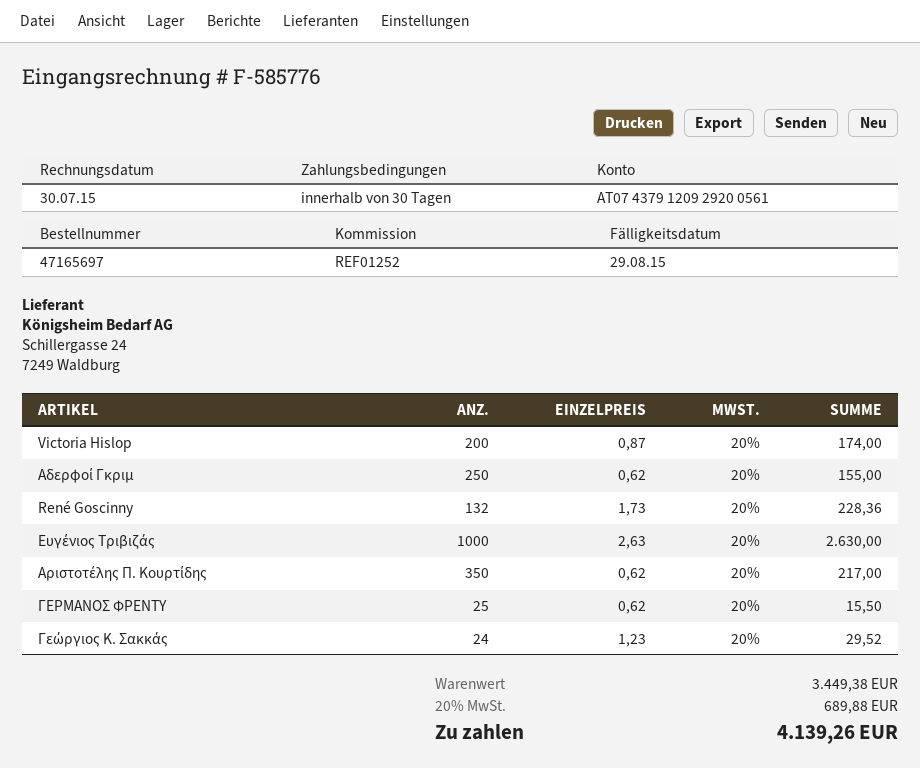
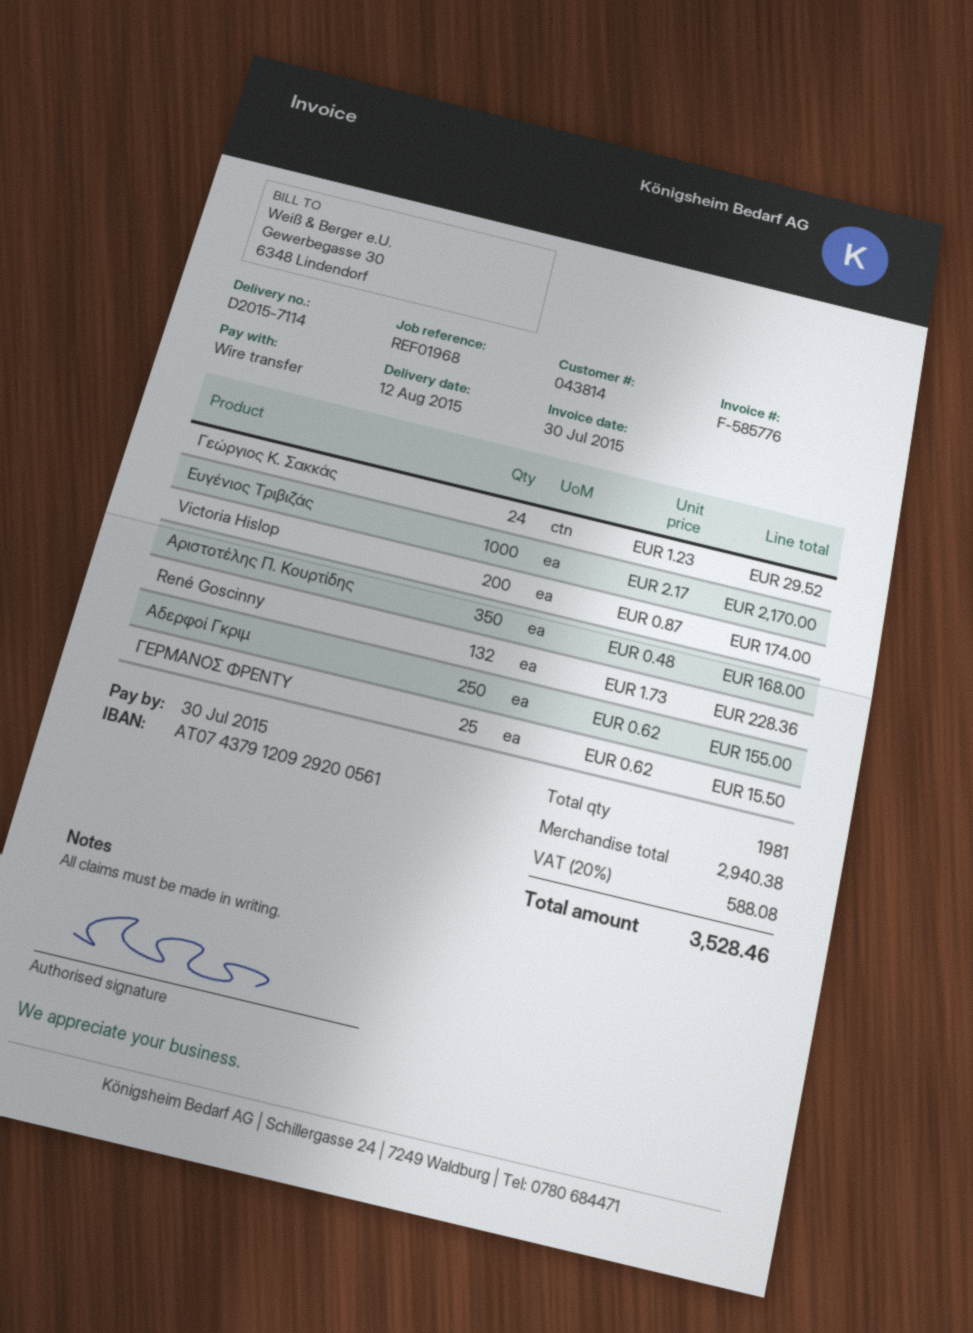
due date: 2015-08-29 -> 2015-07-30
reference: REF01252 -> REF01968
Ευγένιος Τριβιζάς: 1000 x 2.63 = 2630.00 -> 1000 x 2.17 = 2170.00
Αριστοτέλης Π. Κουρτίδης: 350 x 0.62 = 217.00 -> 350 x 0.48 = 168.00
subtotal: 3449.38 -> 2940.38
tax: 20% = 689.88 -> 20% = 588.08
total: 4139.26 -> 3528.46

